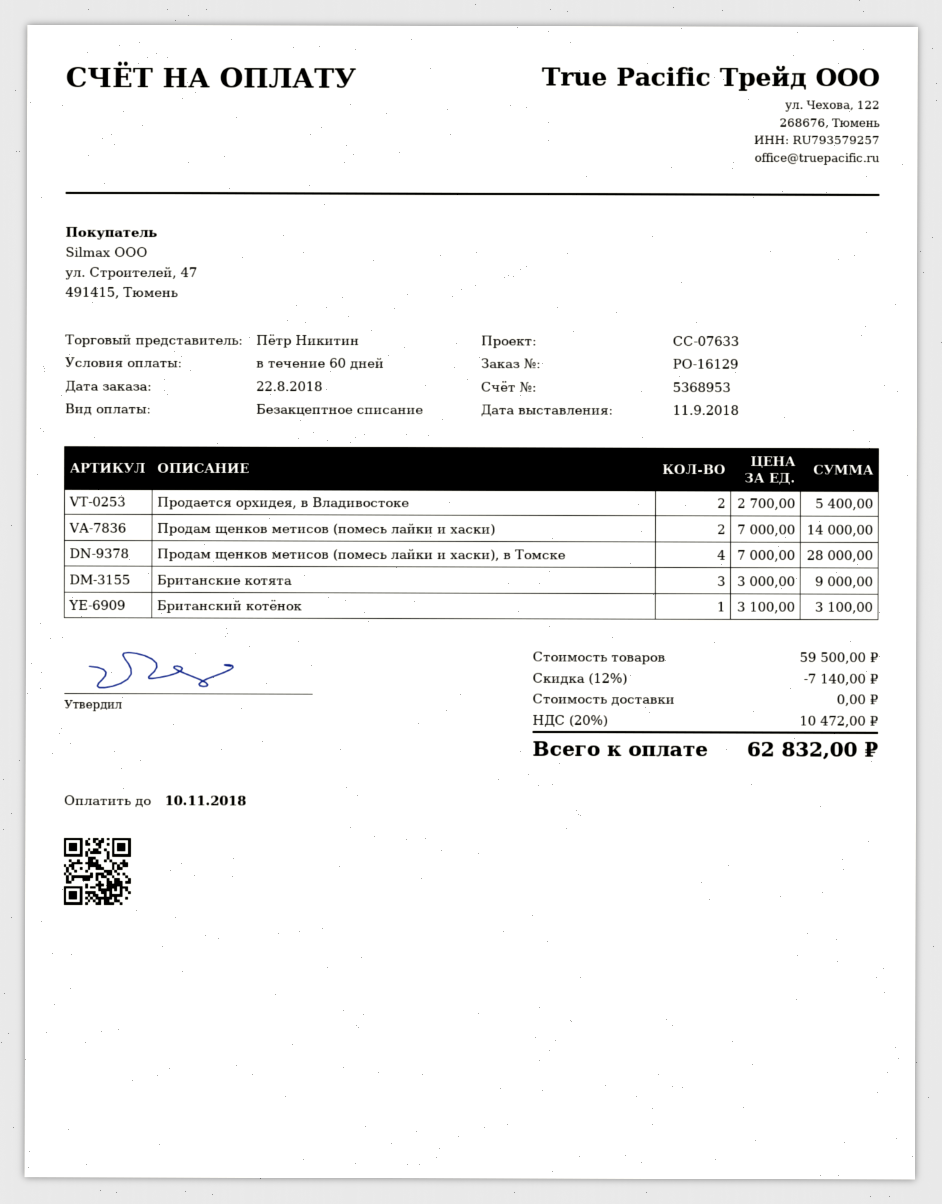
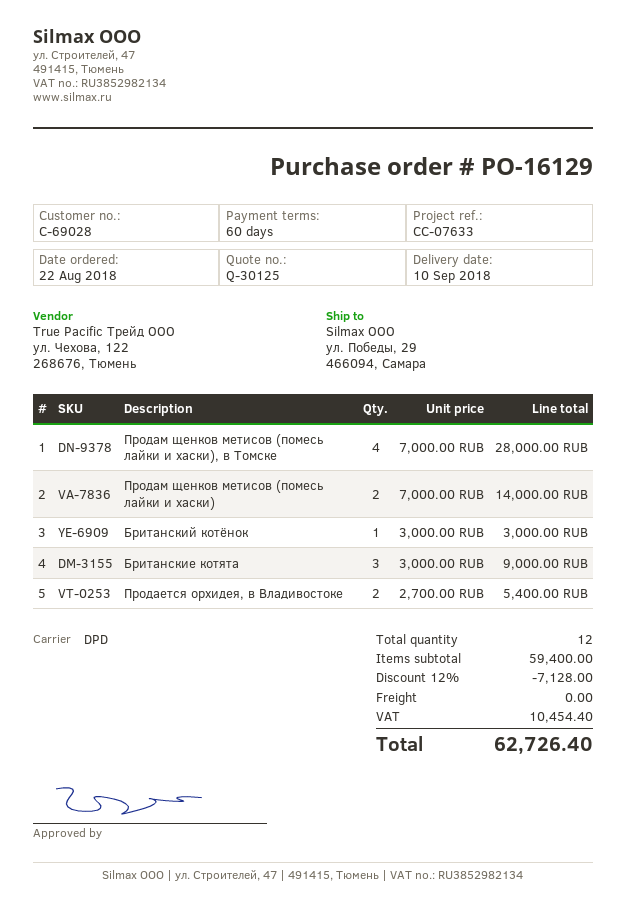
Британский котёнок: 1 x 3100.00 = 3100.00 -> 1 x 3000.00 = 3000.00
subtotal: 59500.00 -> 59400.00
discount: 12% = 7140.00 -> 12% = 7128.00
tax: 10472.00 -> 10454.40
total: 62832.00 -> 62726.40

